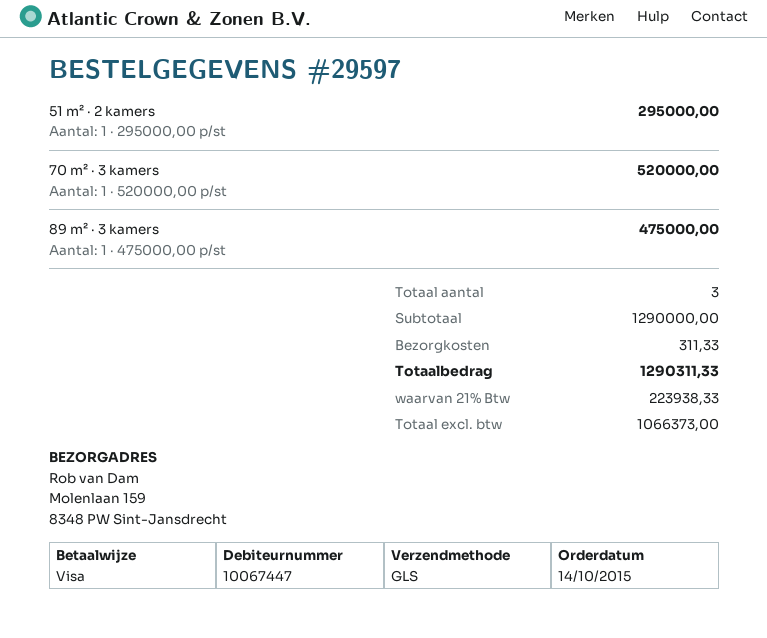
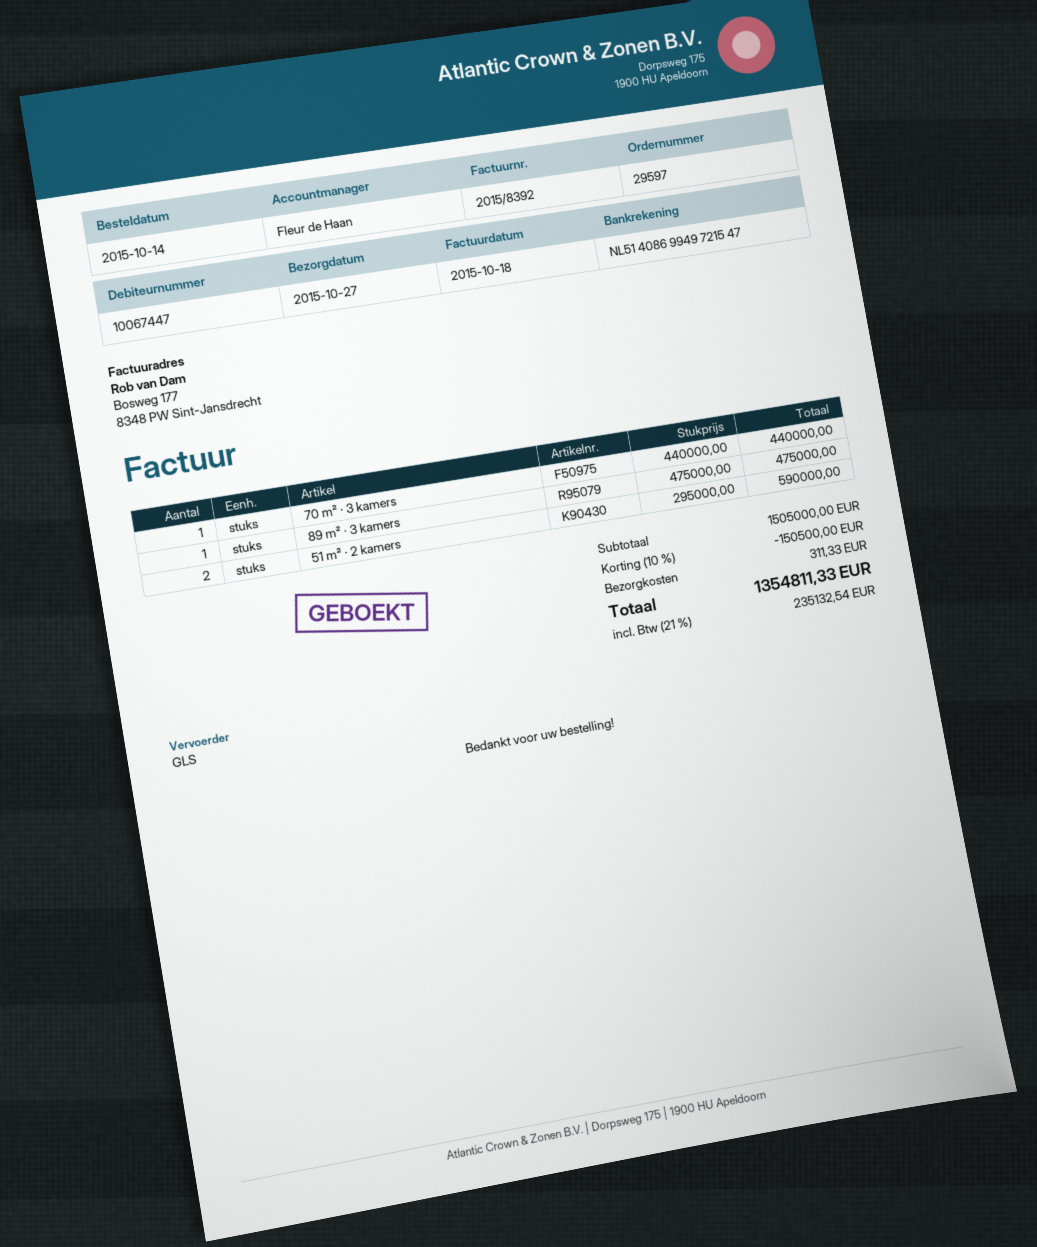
51 m² · 2 kamers: 1 x 295000.00 = 295000.00 -> 2 x 295000.00 = 590000.00
70 m² · 3 kamers: 1 x 520000.00 = 520000.00 -> 1 x 440000.00 = 440000.00
subtotal: 1290000.00 -> 1505000.00
discount: none -> 10% = 150500.00
tax: 21% = 223938.33 -> 21% = 235132.54
total: 1290311.33 -> 1354811.33

